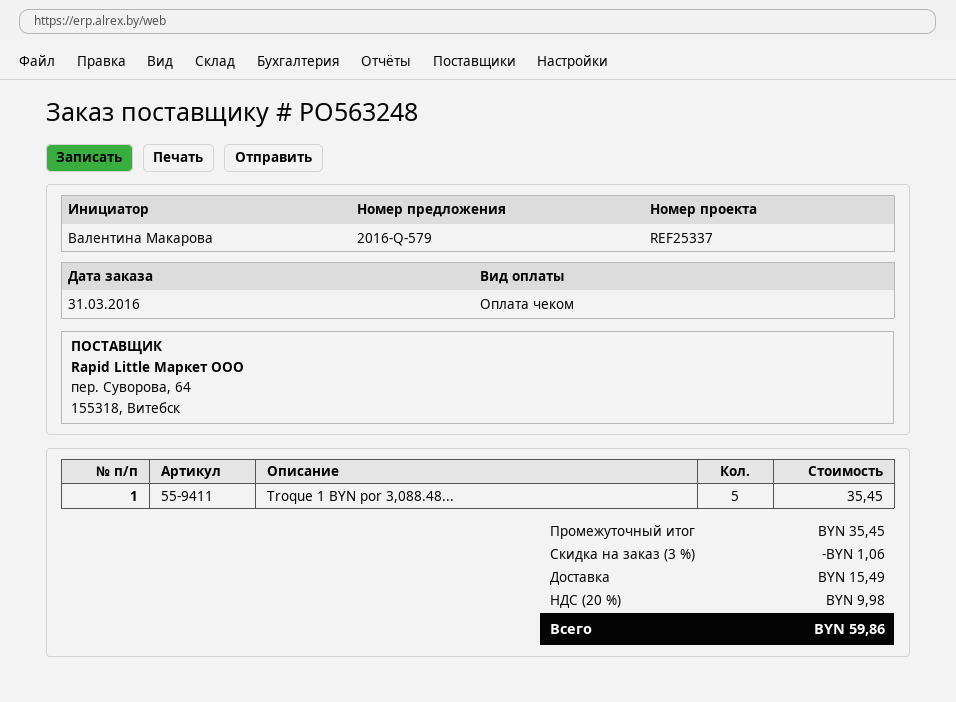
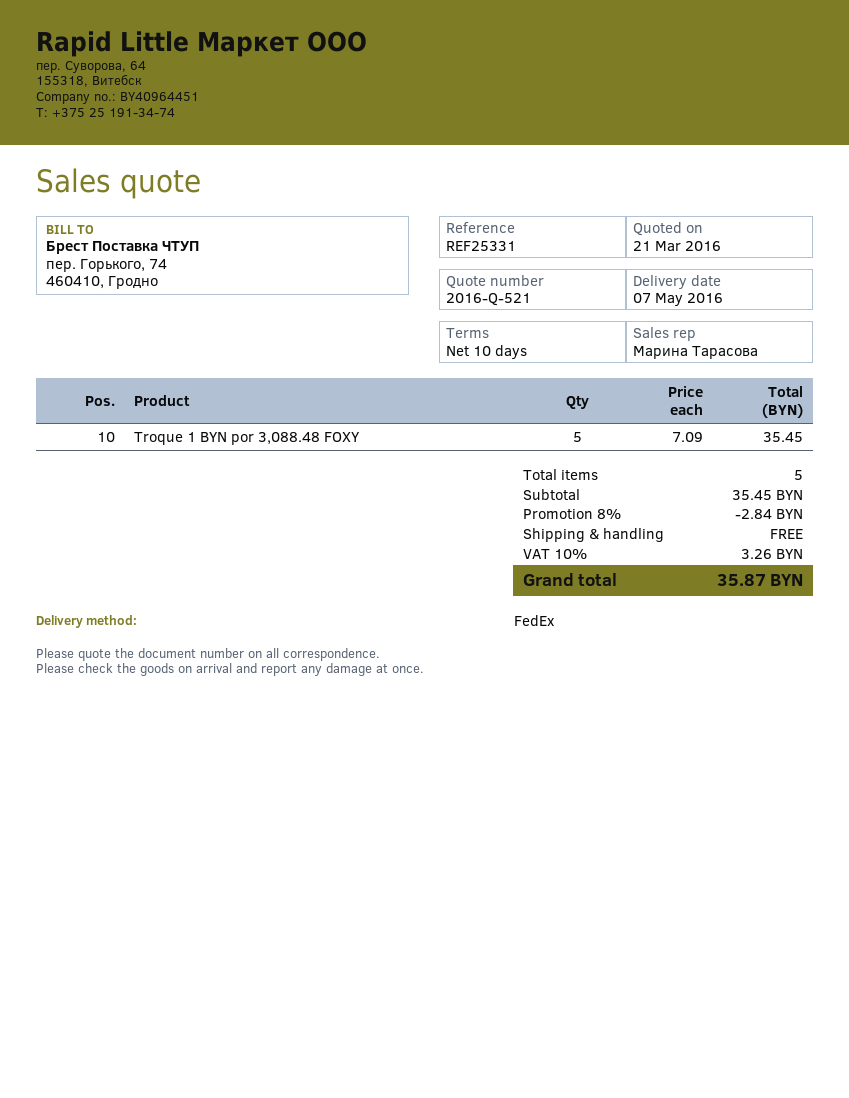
quote number: 2016-Q-579 -> 2016-Q-521
reference: REF25337 -> REF25331
discount: 3% = 1.06 -> 8% = 2.84
shipping: 15.49 -> 0.00
tax: 20% = 9.98 -> 10% = 3.26
total: 59.86 -> 35.87

